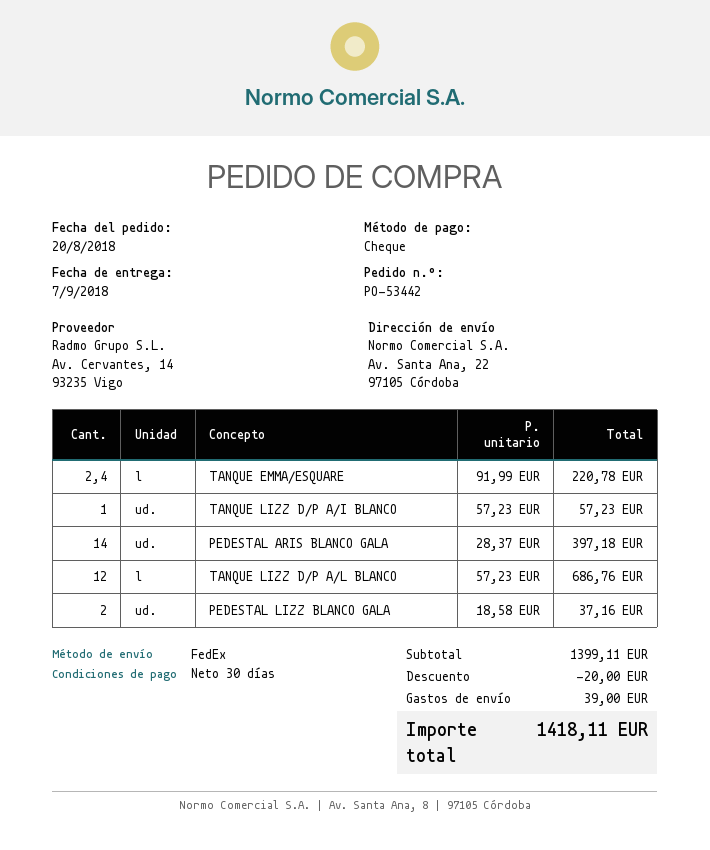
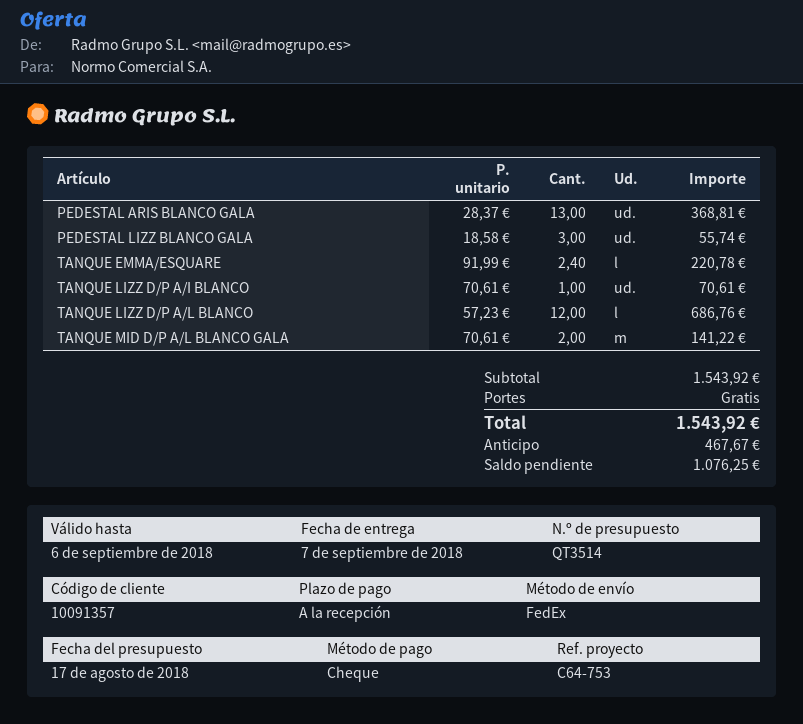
payment terms: 30 days -> on receipt
TANQUE LIZZ D/P A/I BLANCO: 1 x 57.23 = 57.23 -> 1 x 70.61 = 70.61
PEDESTAL ARIS BLANCO GALA: 14 x 28.37 = 397.18 -> 13 x 28.37 = 368.81
PEDESTAL LIZZ BLANCO GALA: 2 x 18.58 = 37.16 -> 3 x 18.58 = 55.74
TANQUE MID D/P A/L BLANCO GALA: none -> 2 x 70.61 = 141.22
subtotal: 1399.11 -> 1543.92
discount: 20.00 -> none
shipping: 39.00 -> 0.00
total: 1418.11 -> 1543.92

